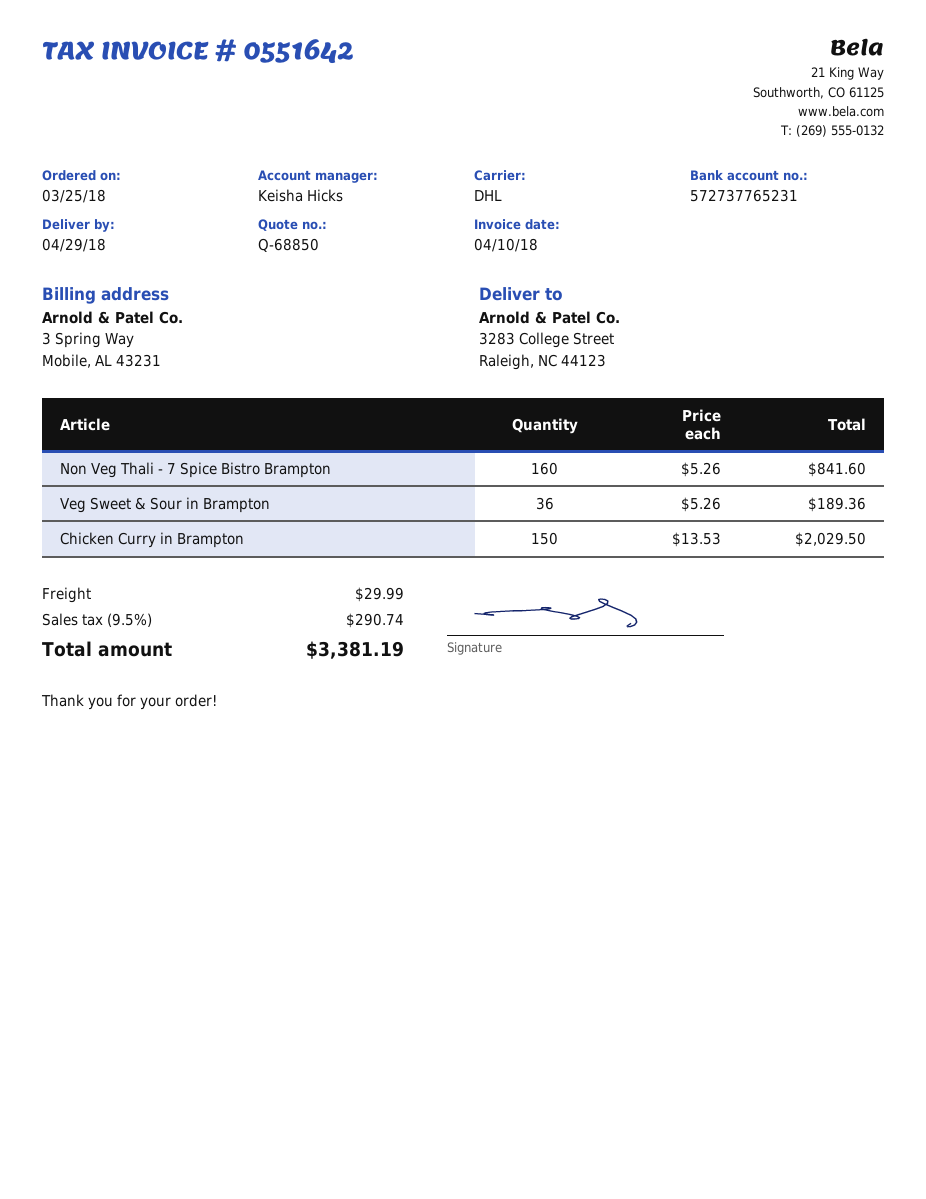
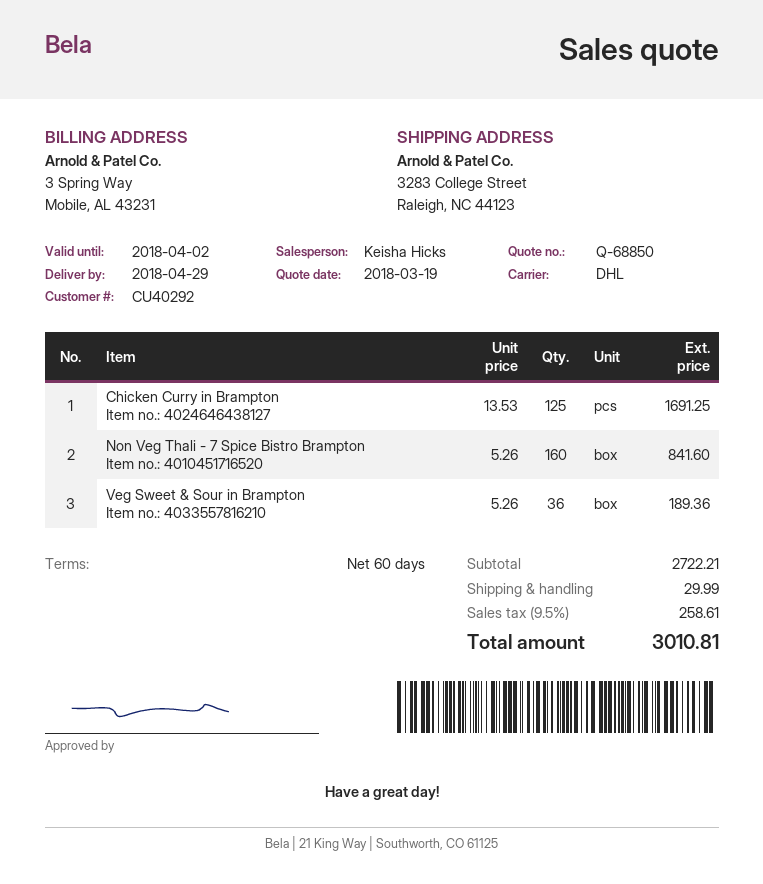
Chicken Curry in Brampton: 150 x 13.53 = 2029.50 -> 125 x 13.53 = 1691.25
tax: 9.5% = 290.74 -> 9.5% = 258.61
total: 3381.19 -> 3010.81

